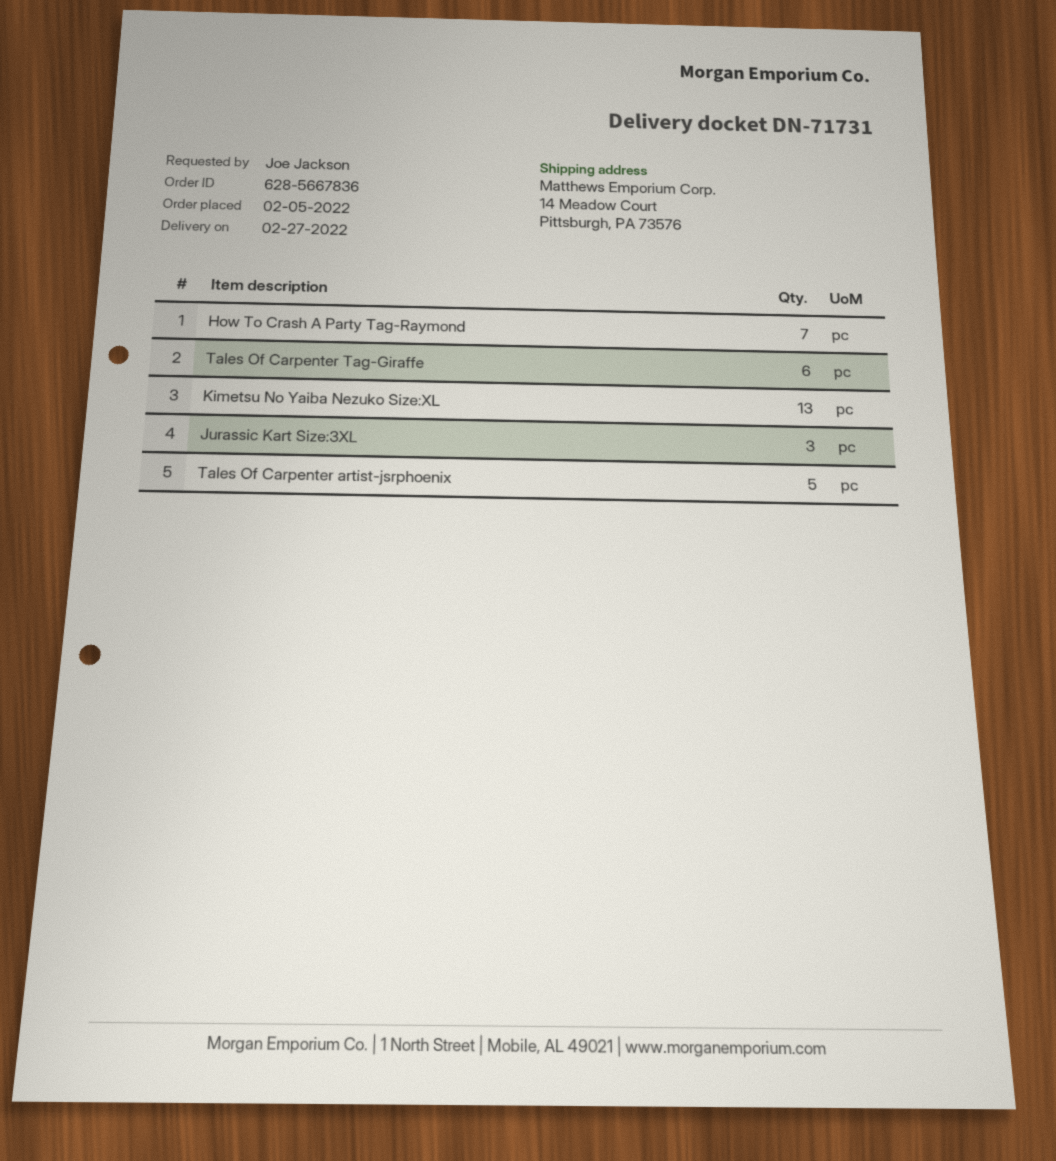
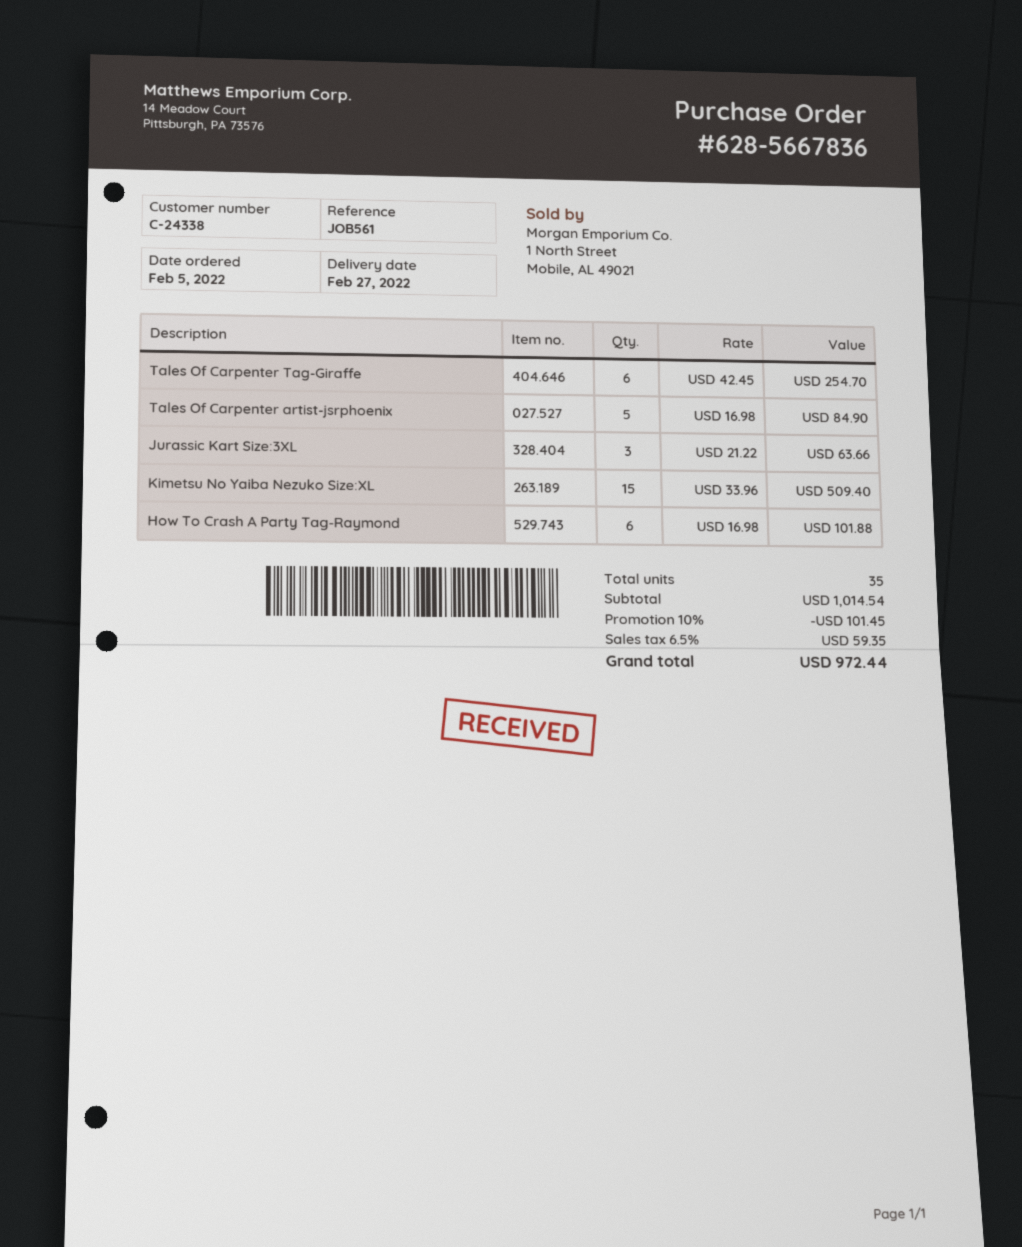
How To Crash A Party Tag-Raymond: 7 -> 6
Kimetsu No Yaiba Nezuko Size:XL: 13 -> 15

